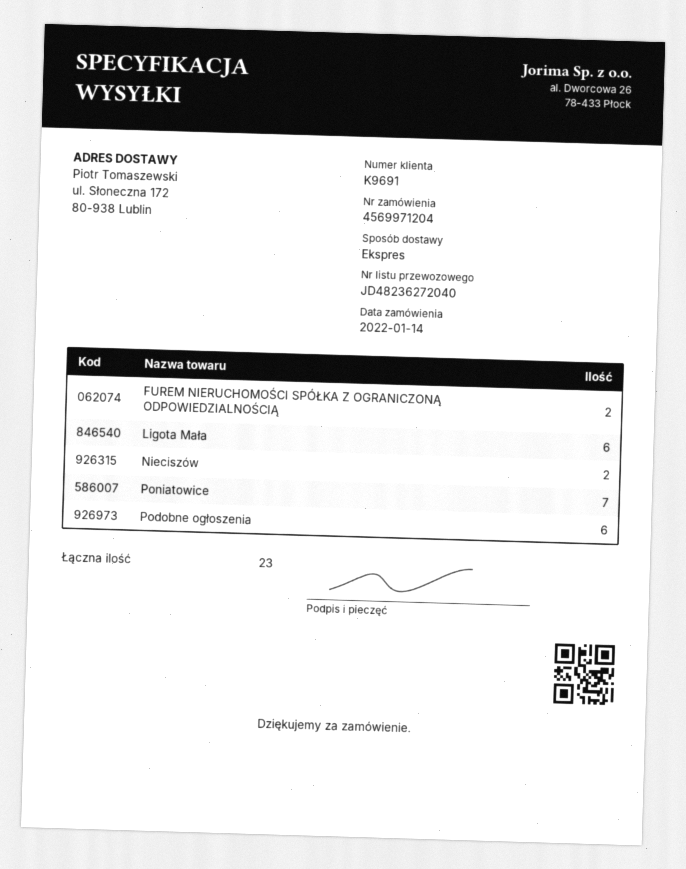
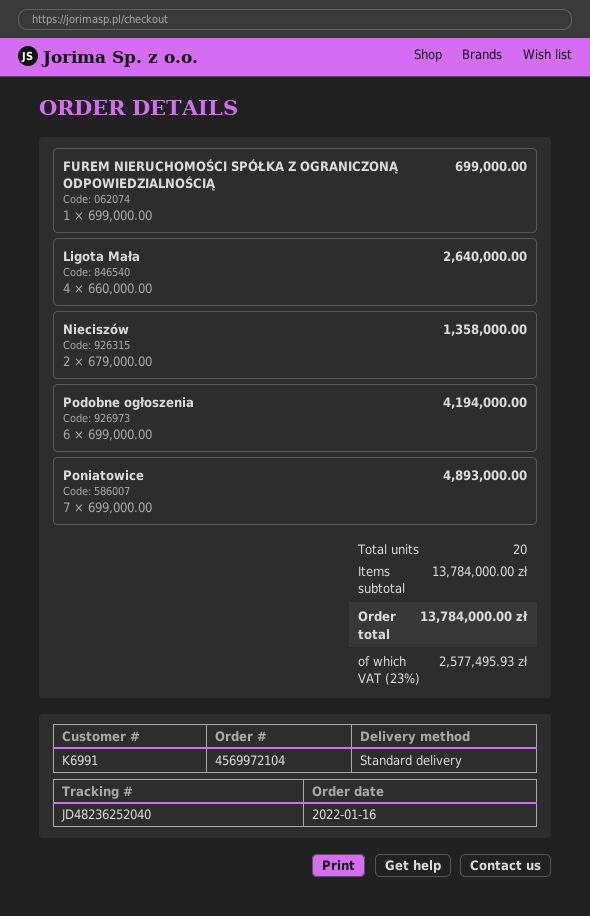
order number: 4569971204 -> 4569972104
order date: 2022-01-14 -> 2022-01-16
customer number: K9691 -> K6991
shipping method: express -> standard
tracking number: JD48236272040 -> JD48236252040
FUREM NIERUCHOMOŚCI SPÓŁKA Z OGRANICZONĄ ODPOWIEDZIALNOŚCIĄ: 2 -> 1
Ligota Mała: 6 -> 4
total quantity: 23 -> 20

